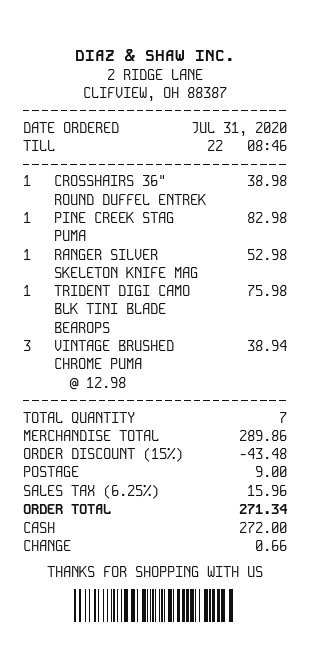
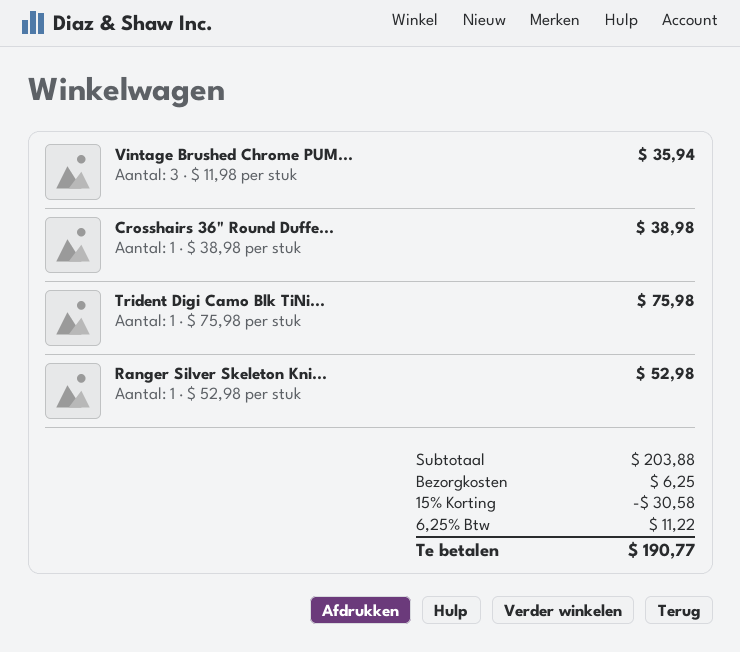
PINE CREEK STAG PUMA: 1 x 82.98 = 82.98 -> none
VINTAGE BRUSHED CHROME PUMA: 3 x 12.98 = 38.94 -> 3 x 11.98 = 35.94
subtotal: 289.86 -> 203.88
discount: 15% = 43.48 -> 15% = 30.58
shipping: 9.00 -> 6.25
tax: 6.25% = 15.96 -> 6.25% = 11.22
total: 271.34 -> 190.77

